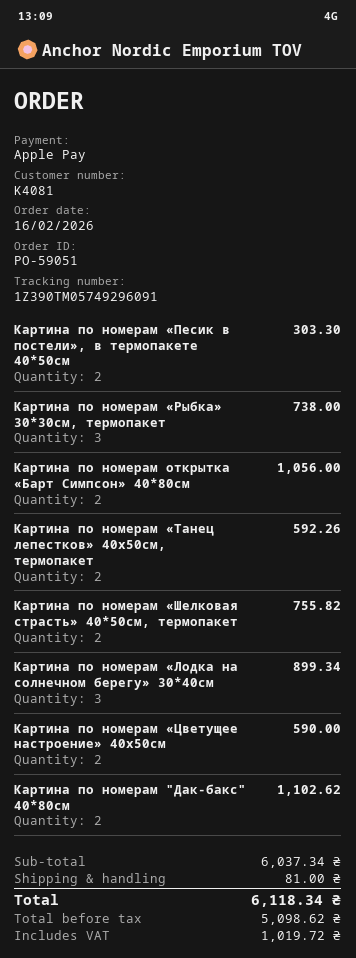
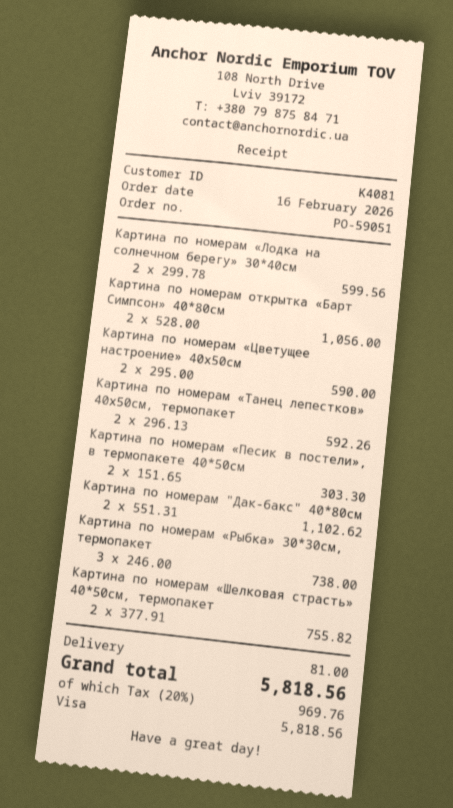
payment method: Apple Pay -> Visa
Картина по номерам «Лодка на солнечном берегу» 30*40см: 3 for 899.34 -> 2 for 599.56
tax: 1019.72 -> 969.76
total: 6118.34 -> 5818.56

